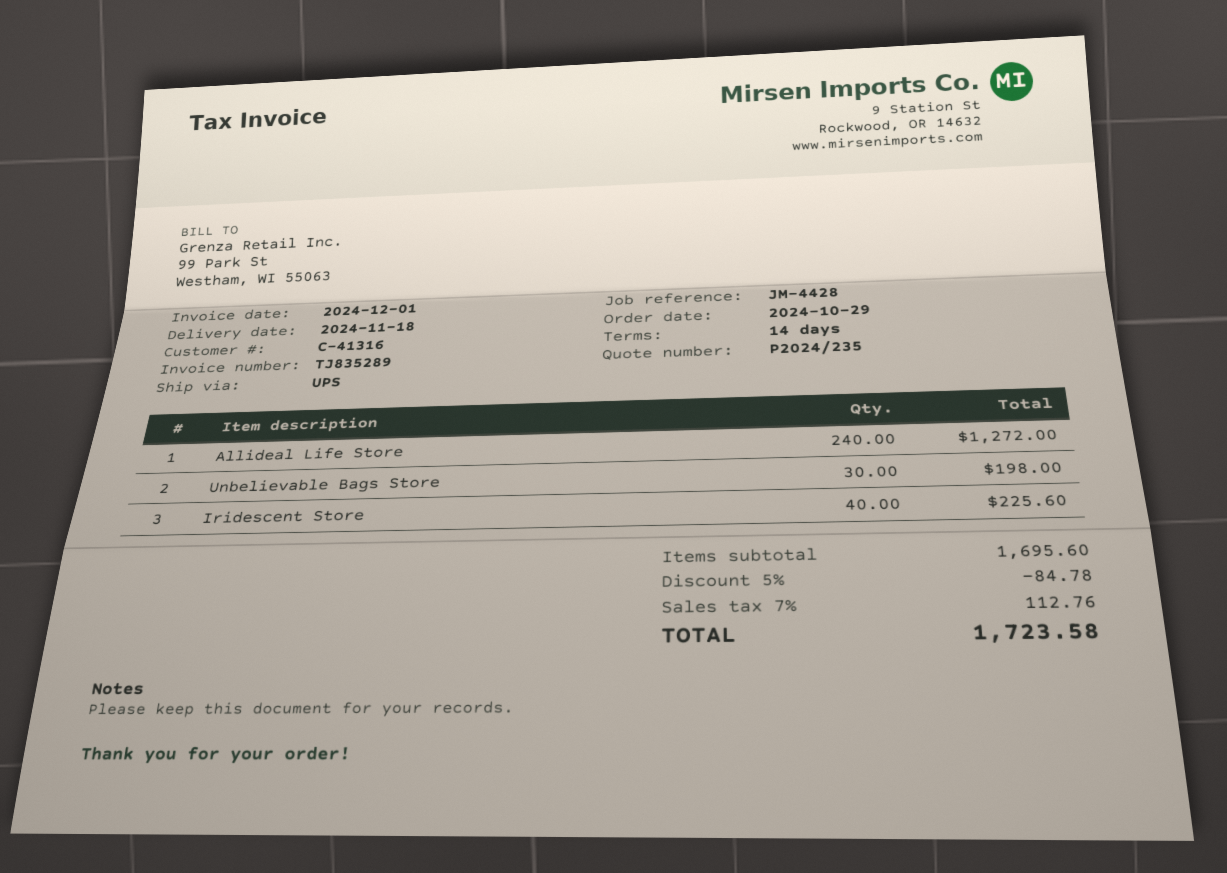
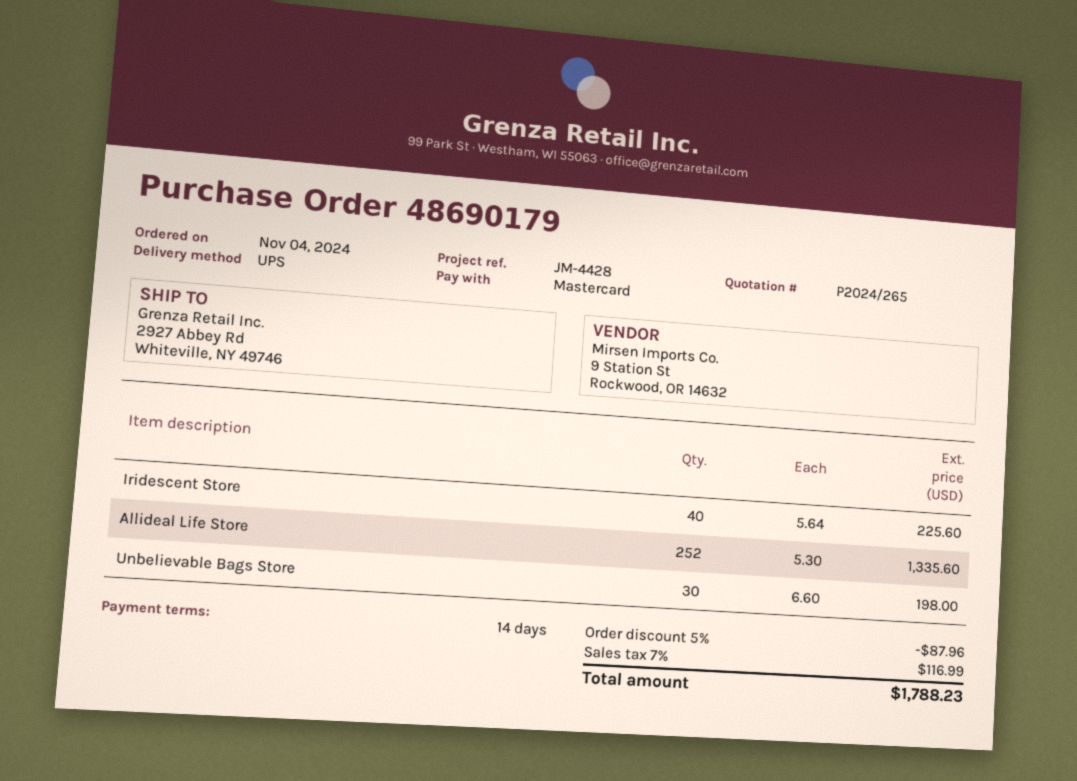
quote number: P2024/235 -> P2024/265
order date: 2024-10-29 -> 2024-11-04
Allideal Life Store: 240 for 1272.00 -> 252 for 1335.60
discount: 5% = 84.78 -> 5% = 87.96
tax: 7% = 112.76 -> 7% = 116.99
total: 1723.58 -> 1788.23

